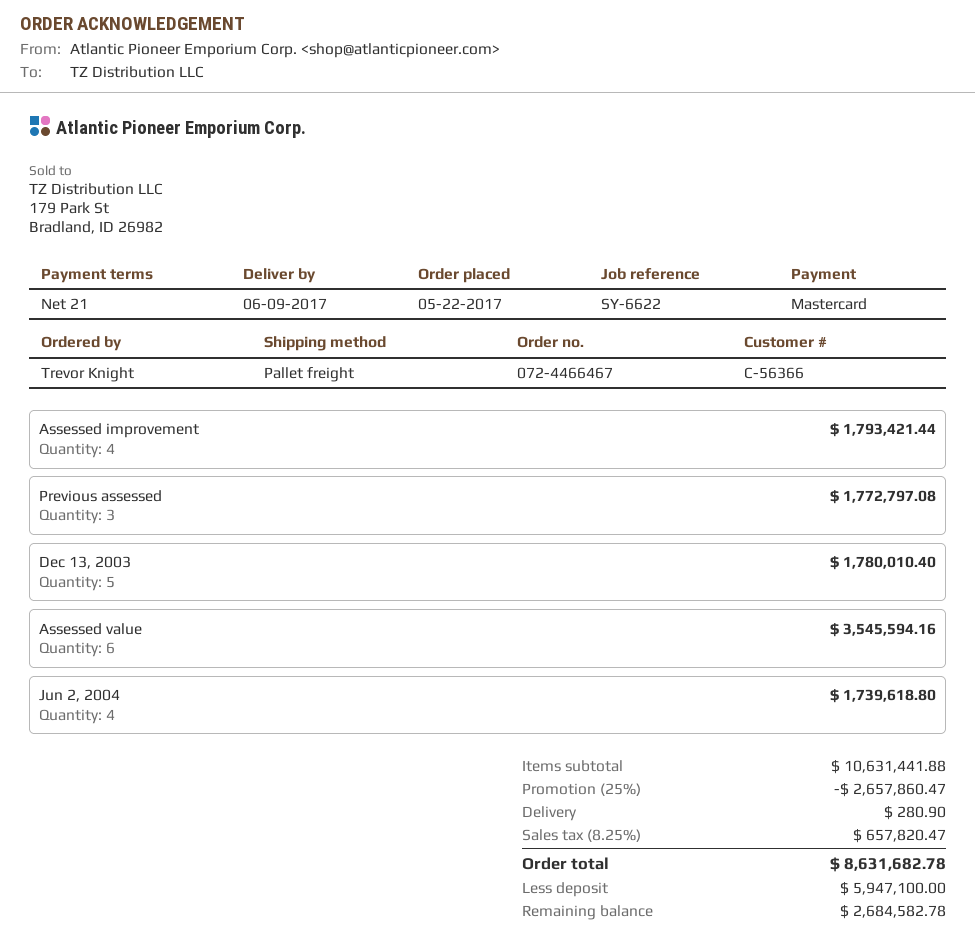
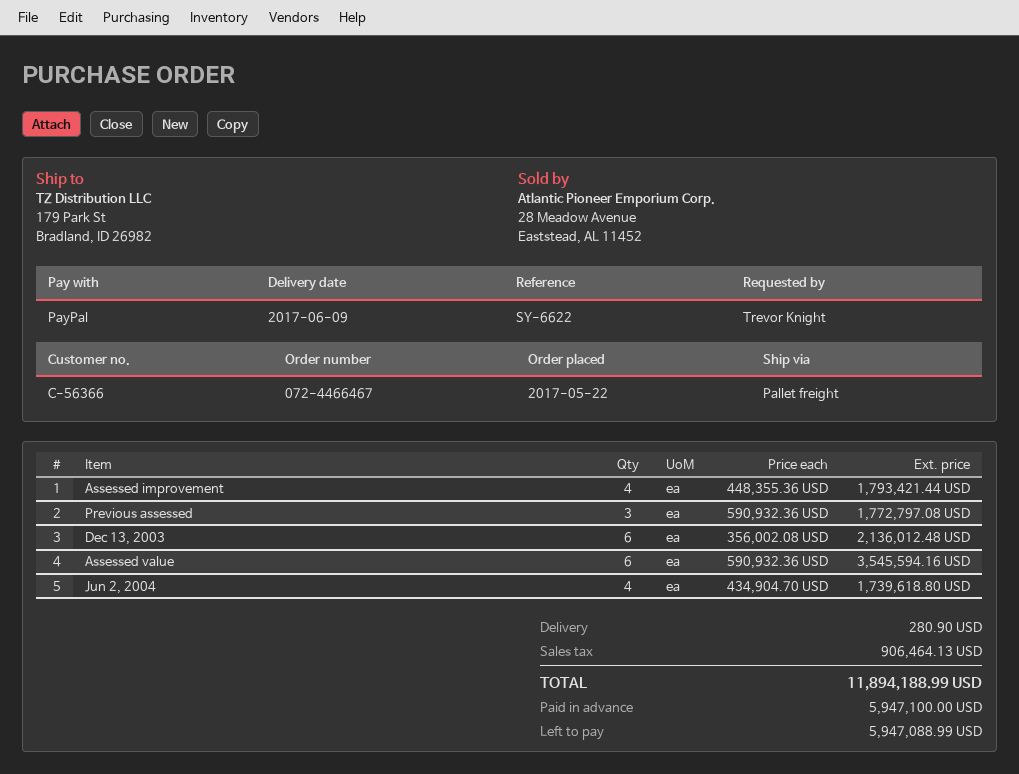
payment method: Mastercard -> PayPal
Dec 13, 2003: 5 for 1780010.40 -> 6 for 2136012.48
discount: 25% = 2657860.47 -> none
tax: 657820.47 -> 906464.13
total: 8631682.78 -> 11894188.99
balance: 2684582.78 -> 5947088.99

